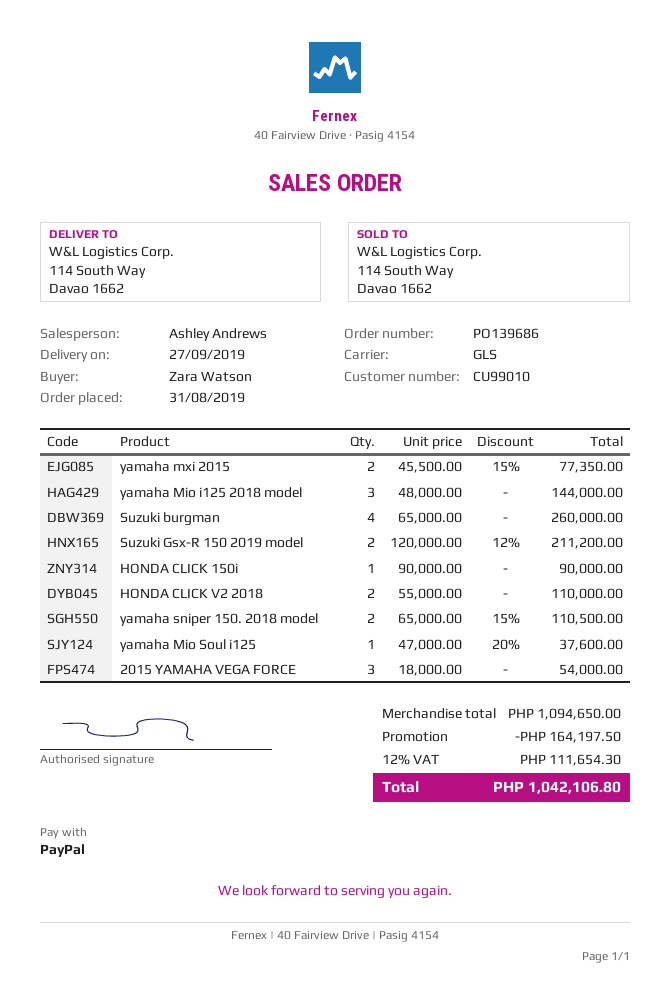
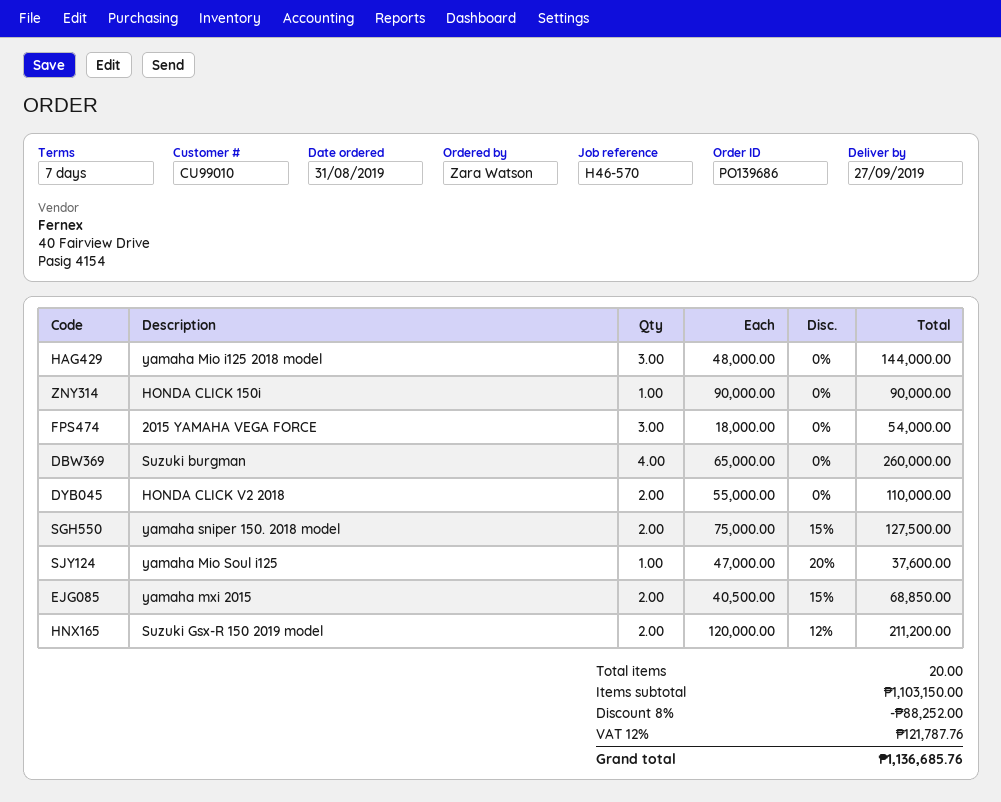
yamaha mxi 2015: 2 x 45500.00 - 15% = 77350.00 -> 2 x 40500.00 - 15% = 68850.00
yamaha sniper 150. 2018 model: 2 x 65000.00 - 15% = 110500.00 -> 2 x 75000.00 - 15% = 127500.00
subtotal: 1094650.00 -> 1103150.00
discount: 164197.50 -> 88252.00
tax: 12% = 111654.30 -> 12% = 121787.76
total: 1042106.80 -> 1136685.76

